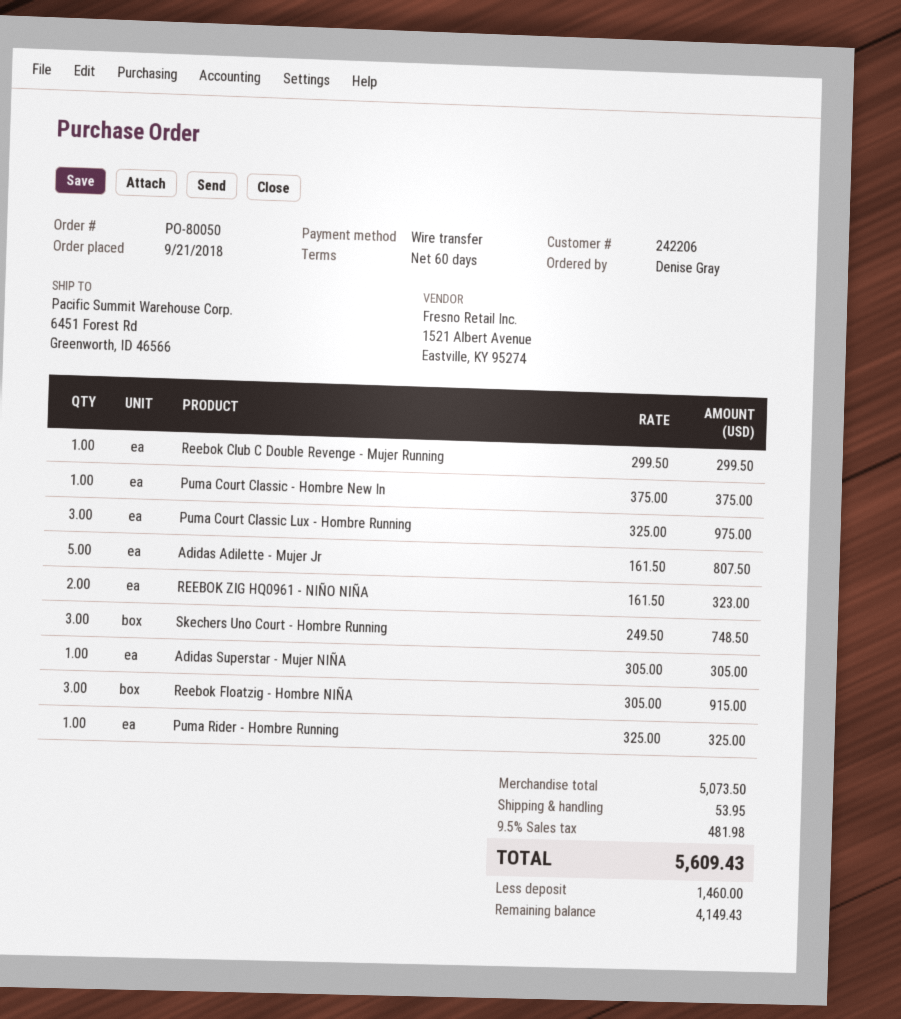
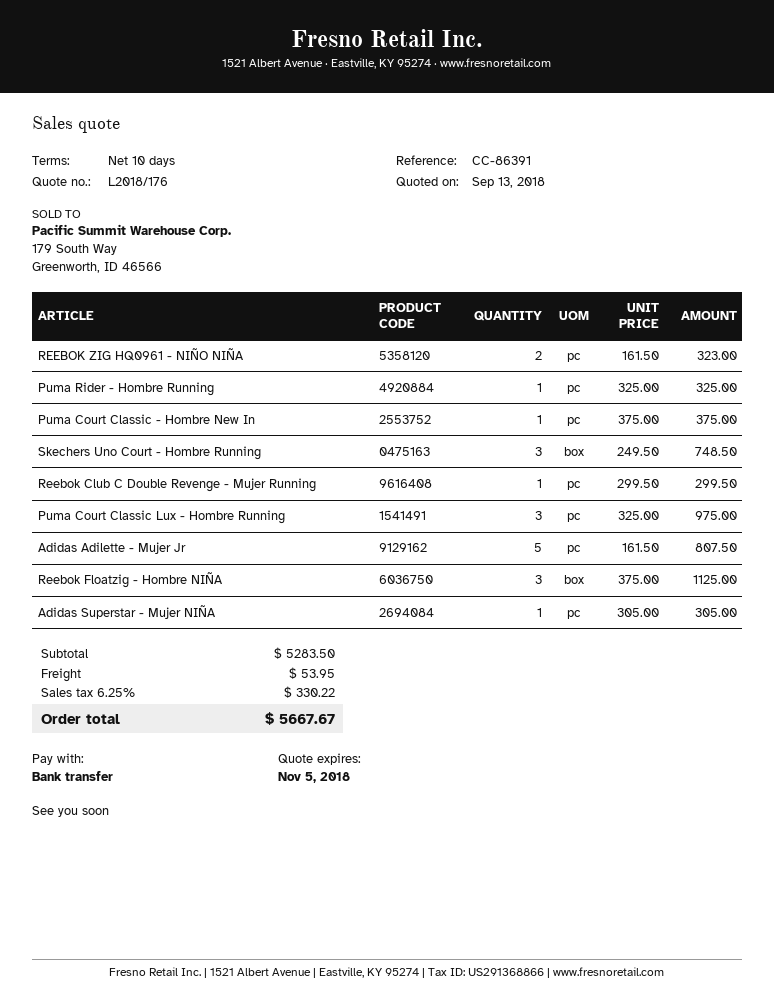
payment terms: 60 days -> 10 days
Reebok Floatzig - Hombre NIÑA: 3 x 305.00 = 915.00 -> 3 x 375.00 = 1125.00
subtotal: 5073.50 -> 5283.50
tax: 9.5% = 481.98 -> 6.25% = 330.22
total: 5609.43 -> 5667.67

